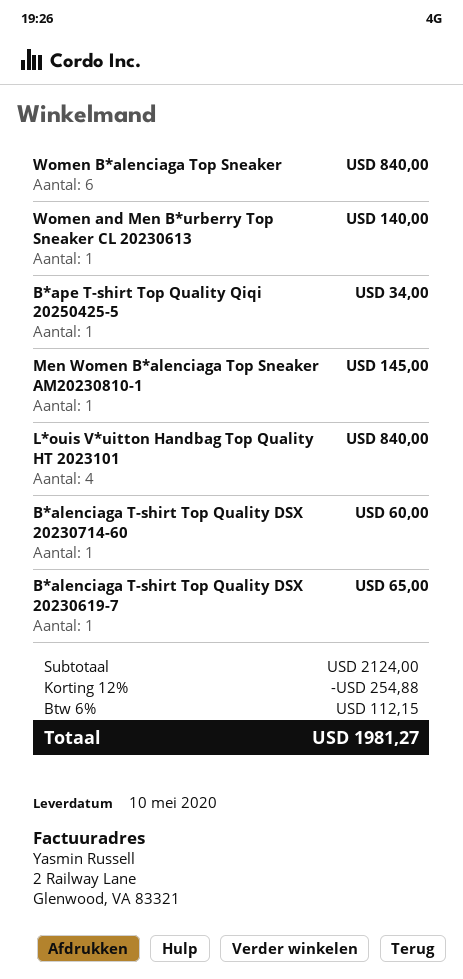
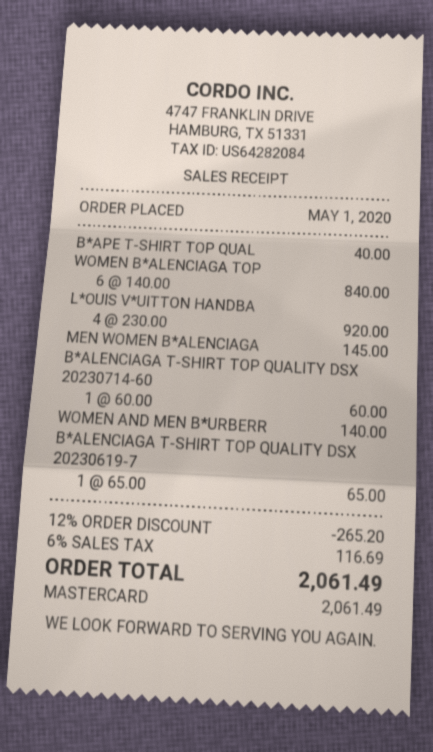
B*ape T-shirt Top Quality Qiqi 20250425-5: 1 for 34.00 -> 1 for 40.00
L*ouis V*uitton Handbag Top Quality HT 2023101: 4 for 840.00 -> 4 for 920.00
discount: 12% = 254.88 -> 12% = 265.20
tax: 6% = 112.15 -> 6% = 116.69
total: 1981.27 -> 2061.49

